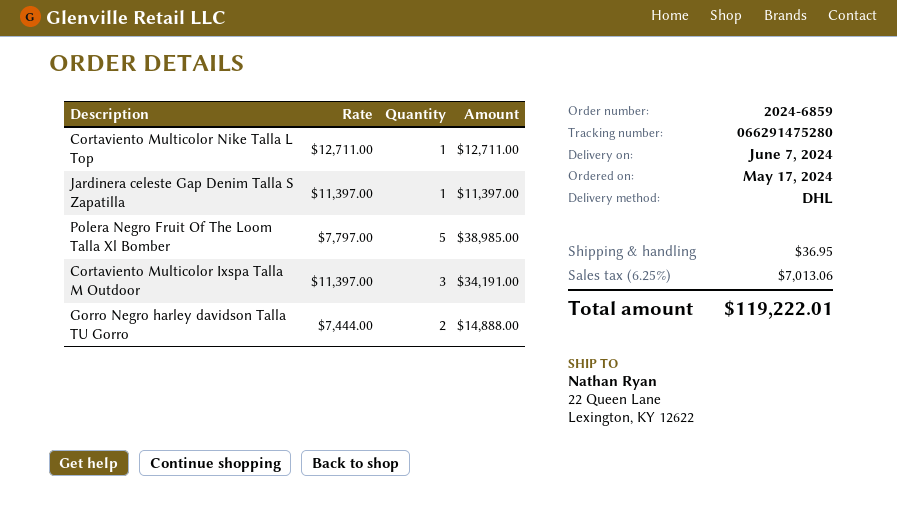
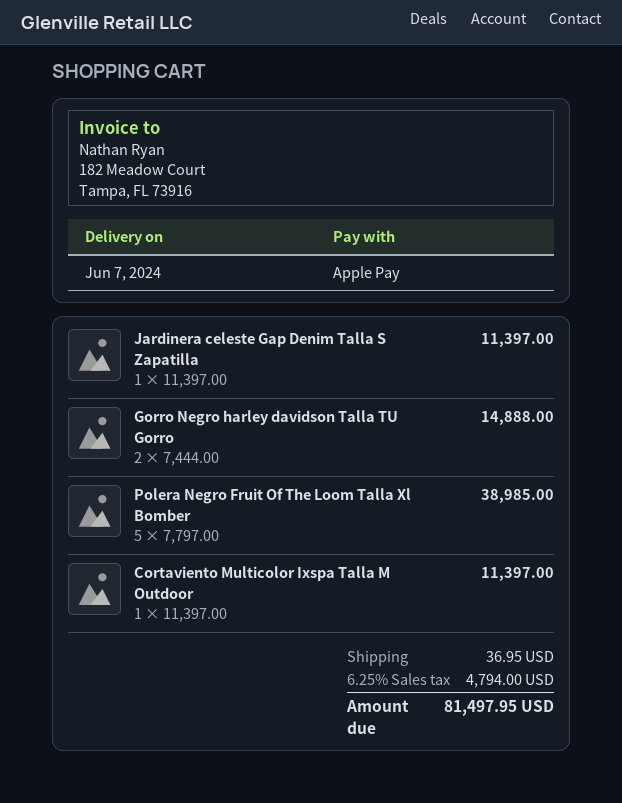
Cortaviento Multicolor Nike Talla L Top: 1 x 12711.00 = 12711.00 -> none
Cortaviento Multicolor Ixspa Talla M Outdoor: 3 x 11397.00 = 34191.00 -> 1 x 11397.00 = 11397.00
tax: 6.25% = 7013.06 -> 6.25% = 4794.00
total: 119222.01 -> 81497.95

